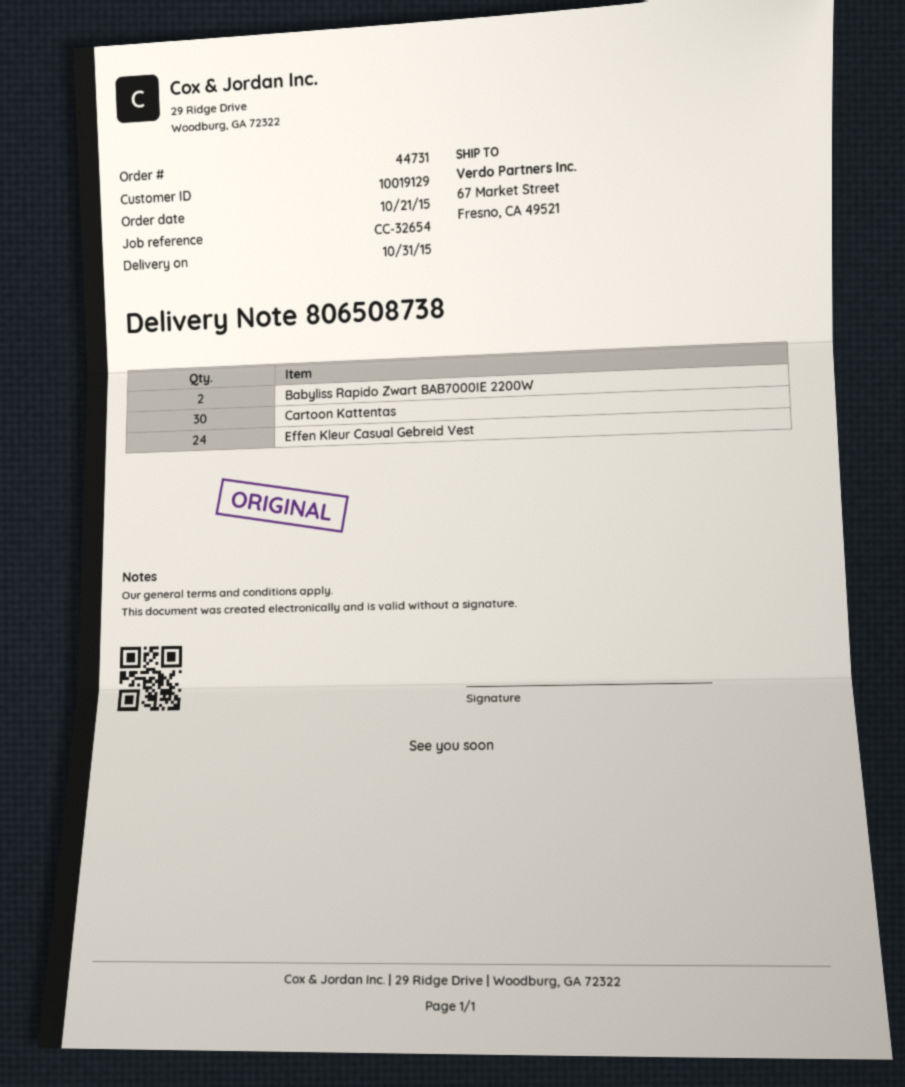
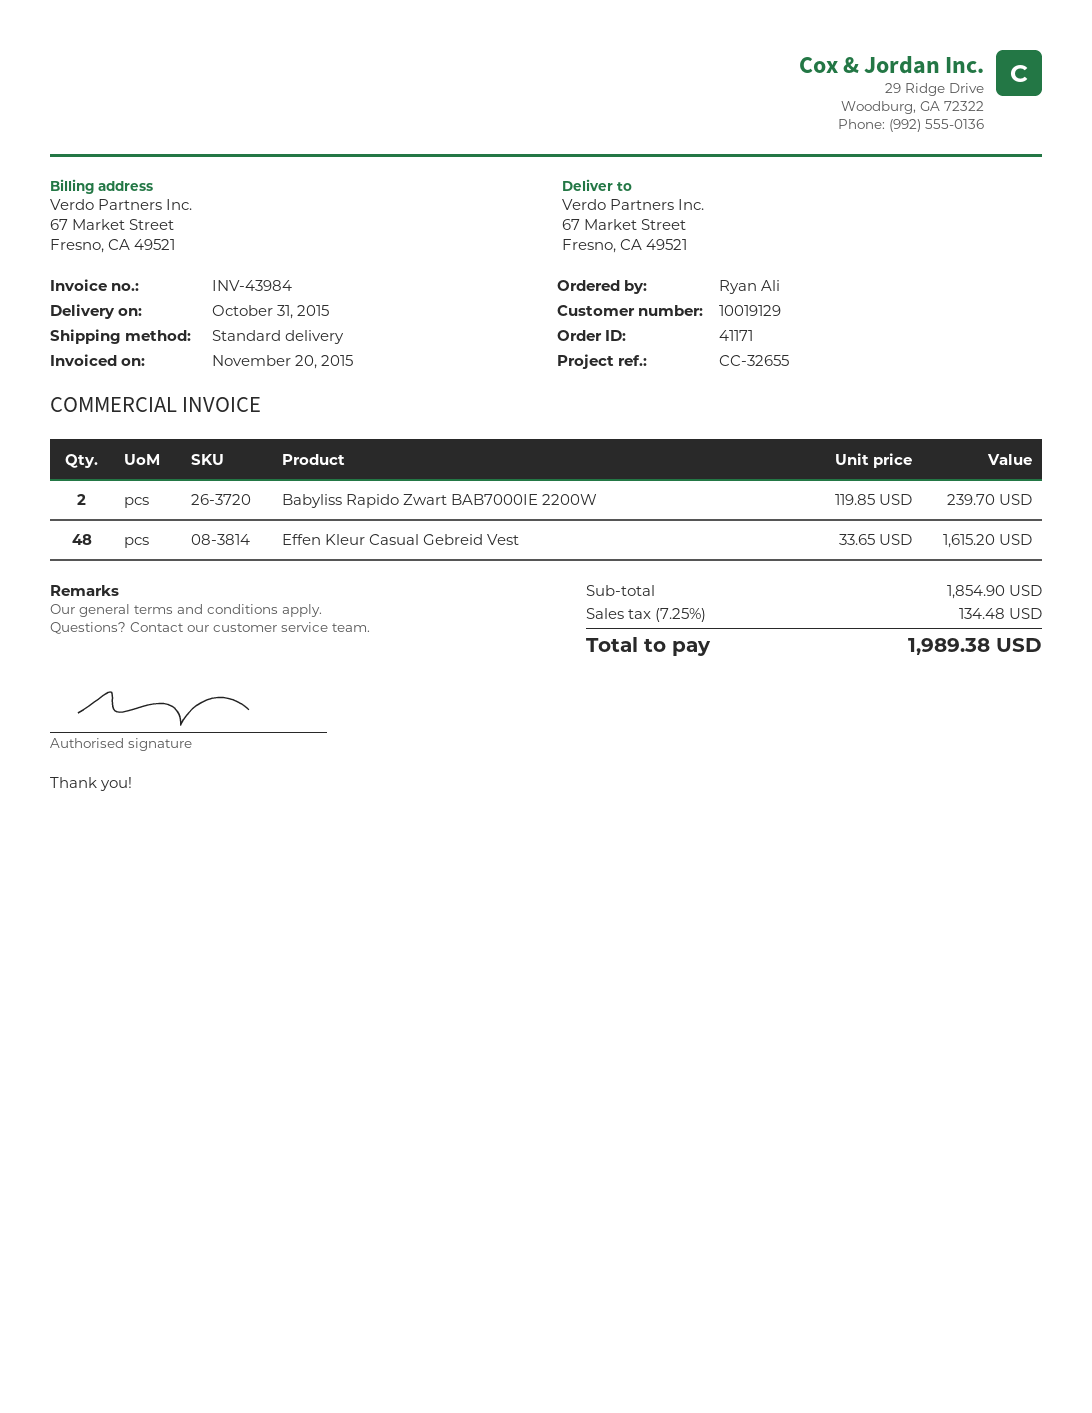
order number: 44731 -> 41171
reference: CC-32654 -> CC-32655
Cartoon Kattentas: 30 -> none
Effen Kleur Casual Gebreid Vest: 24 -> 48

